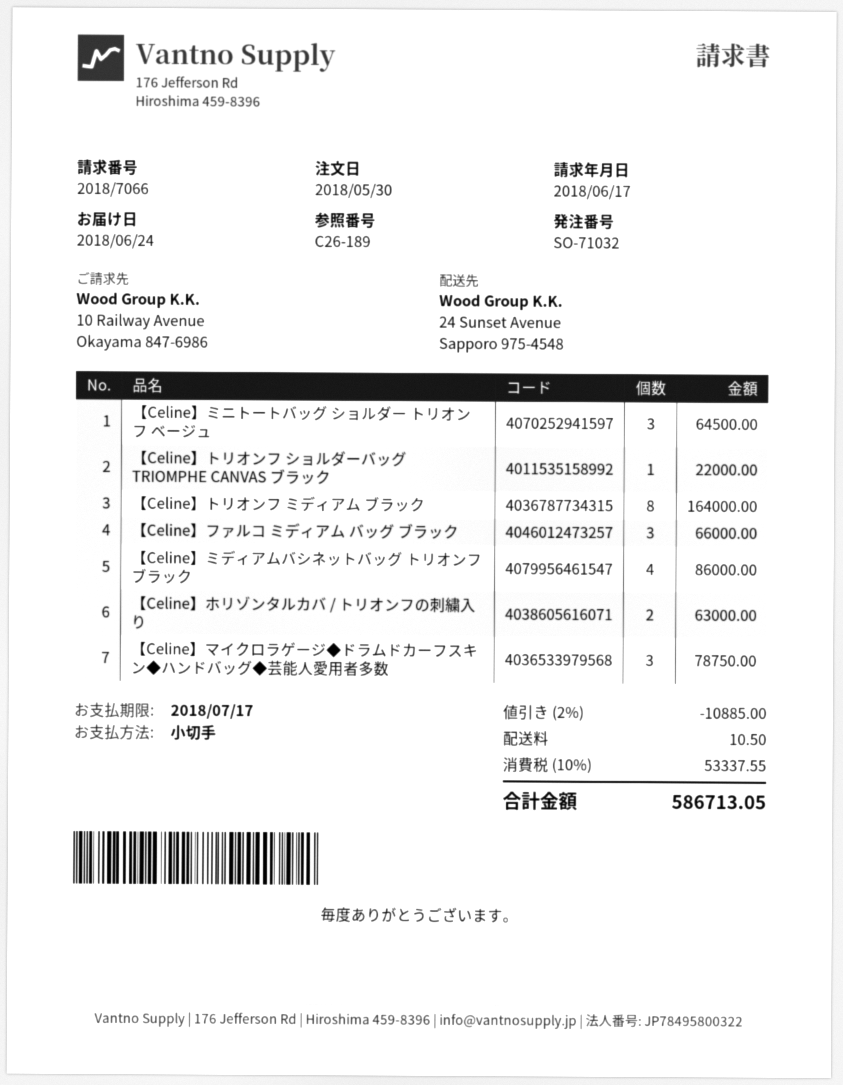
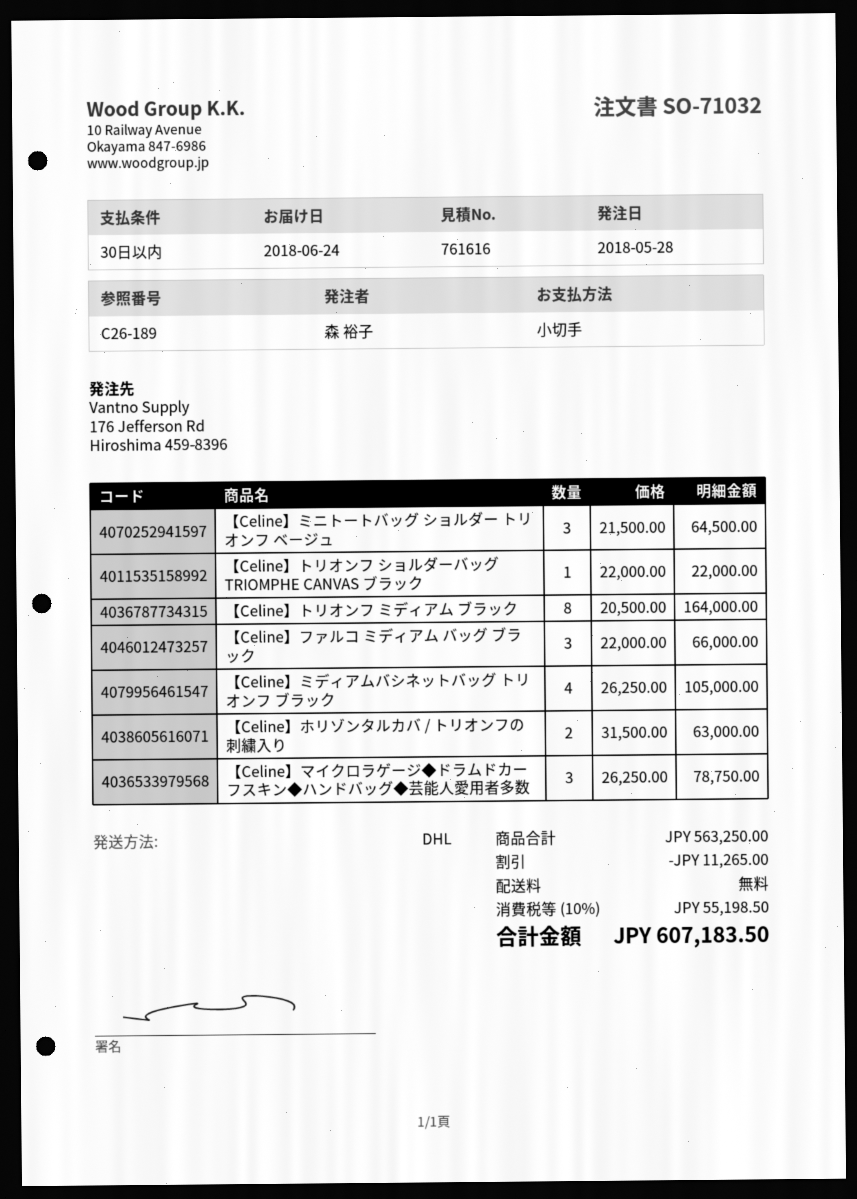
order date: 2018-05-30 -> 2018-05-28
【Celine】ミディアムバシネットバッグ トリオンフ ブラック: 4 for 86000.00 -> 4 for 105000.00
discount: 10885.00 -> 11265.00
shipping: 10.50 -> 0.00
tax: 10% = 53337.55 -> 10% = 55198.50
total: 586713.05 -> 607183.50

